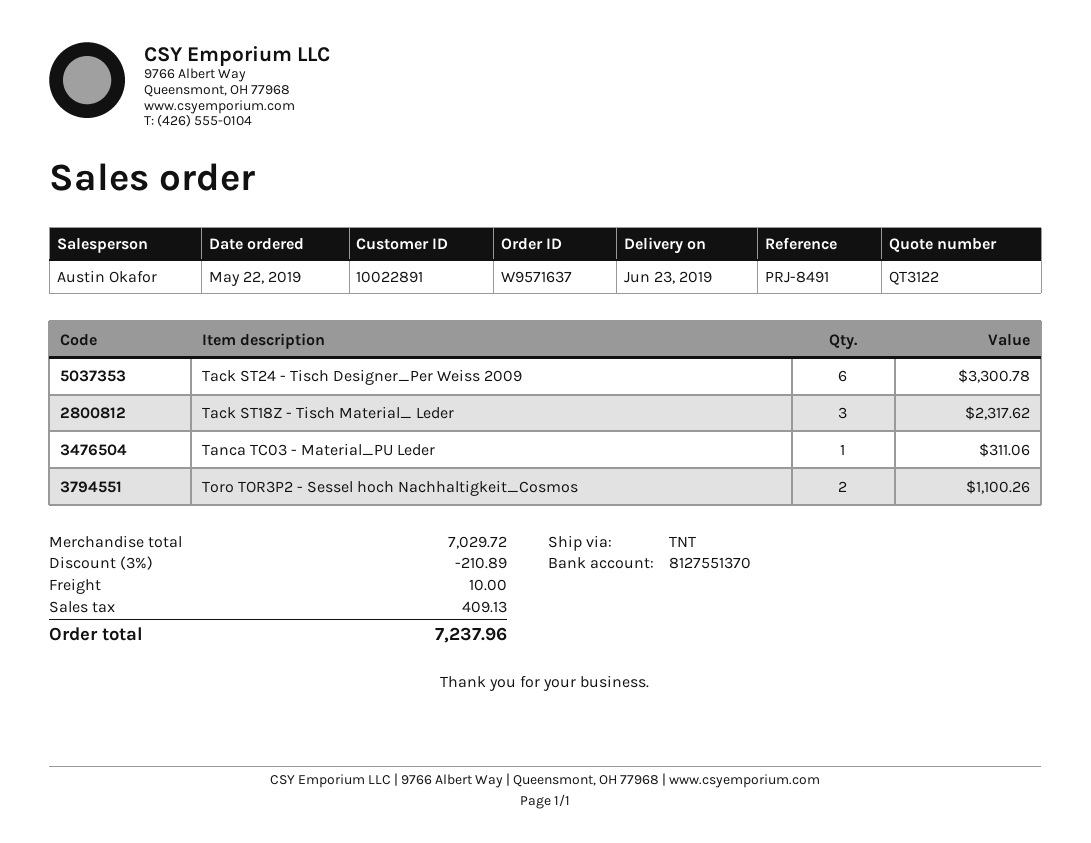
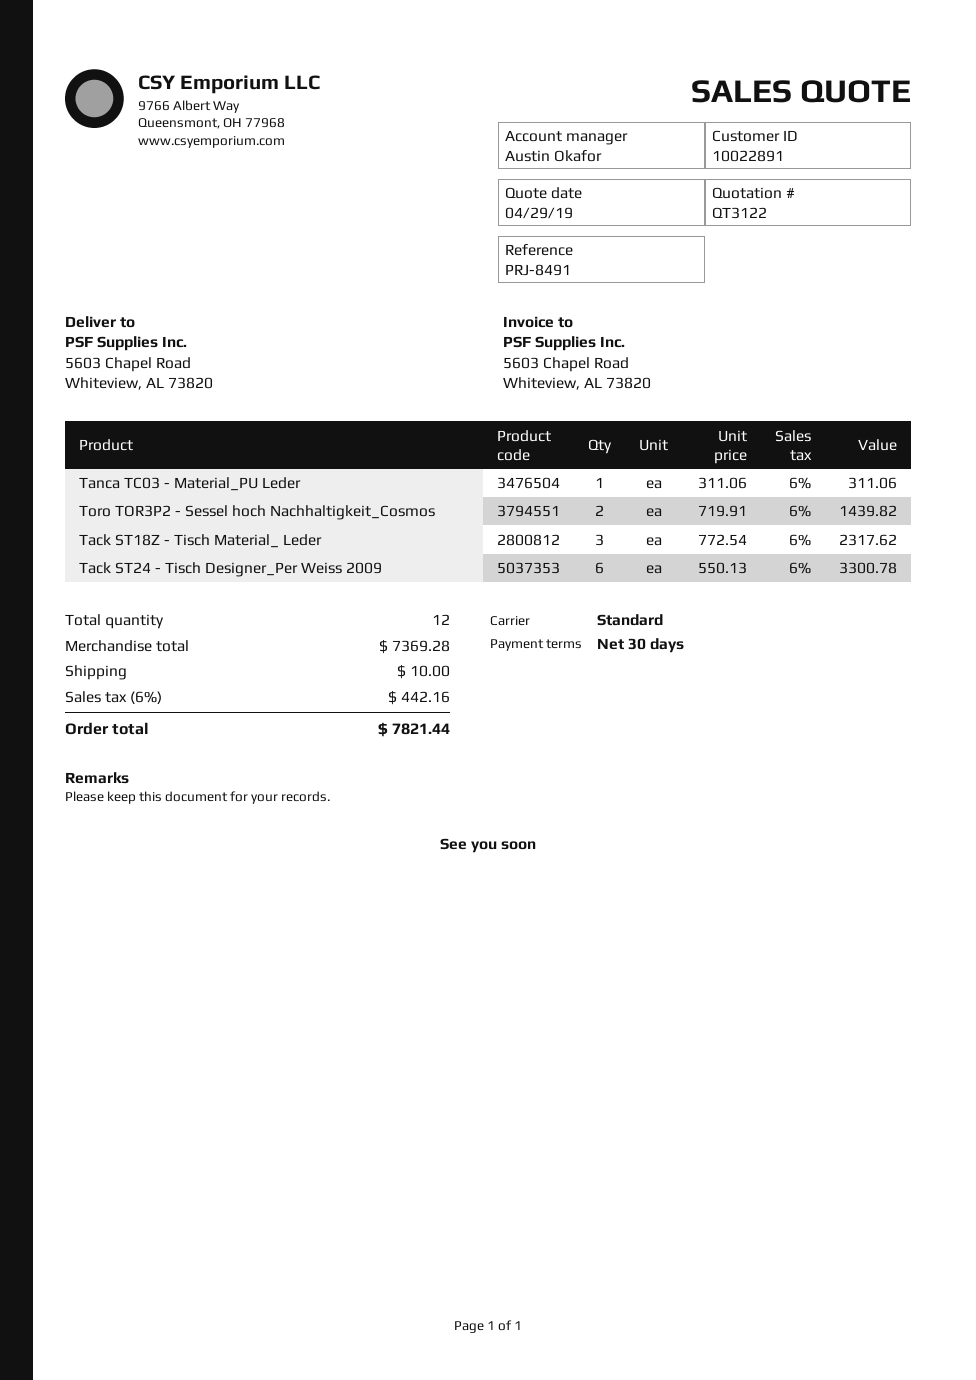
shipping method: TNT -> standard
Toro TOR3P2 - Sessel hoch Nachhaltigkeit_Cosmos: 2 for 1100.26 -> 2 for 1439.82
subtotal: 7029.72 -> 7369.28
discount: 3% = 210.89 -> none
tax: 409.13 -> 442.16
total: 7237.96 -> 7821.44

